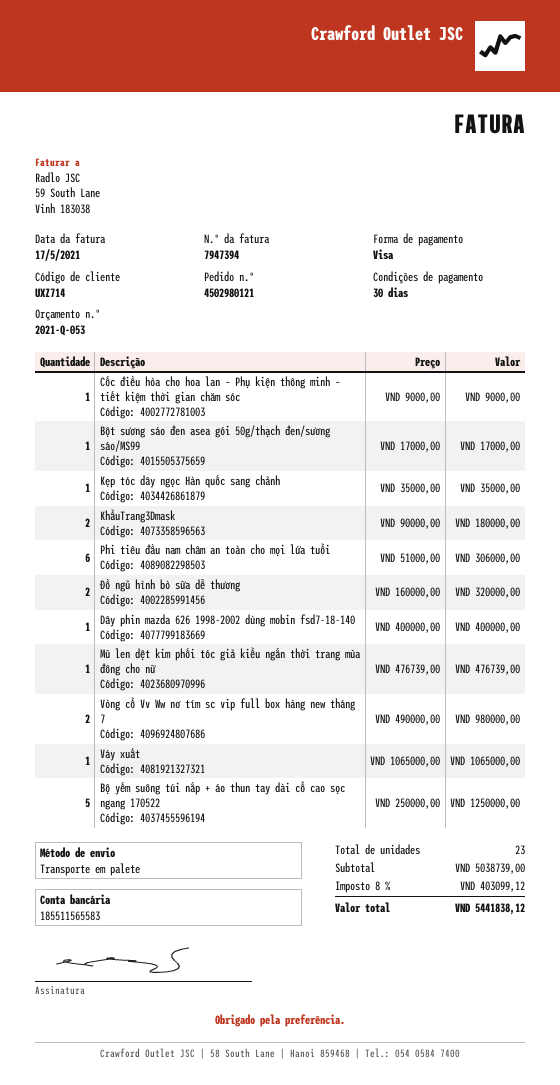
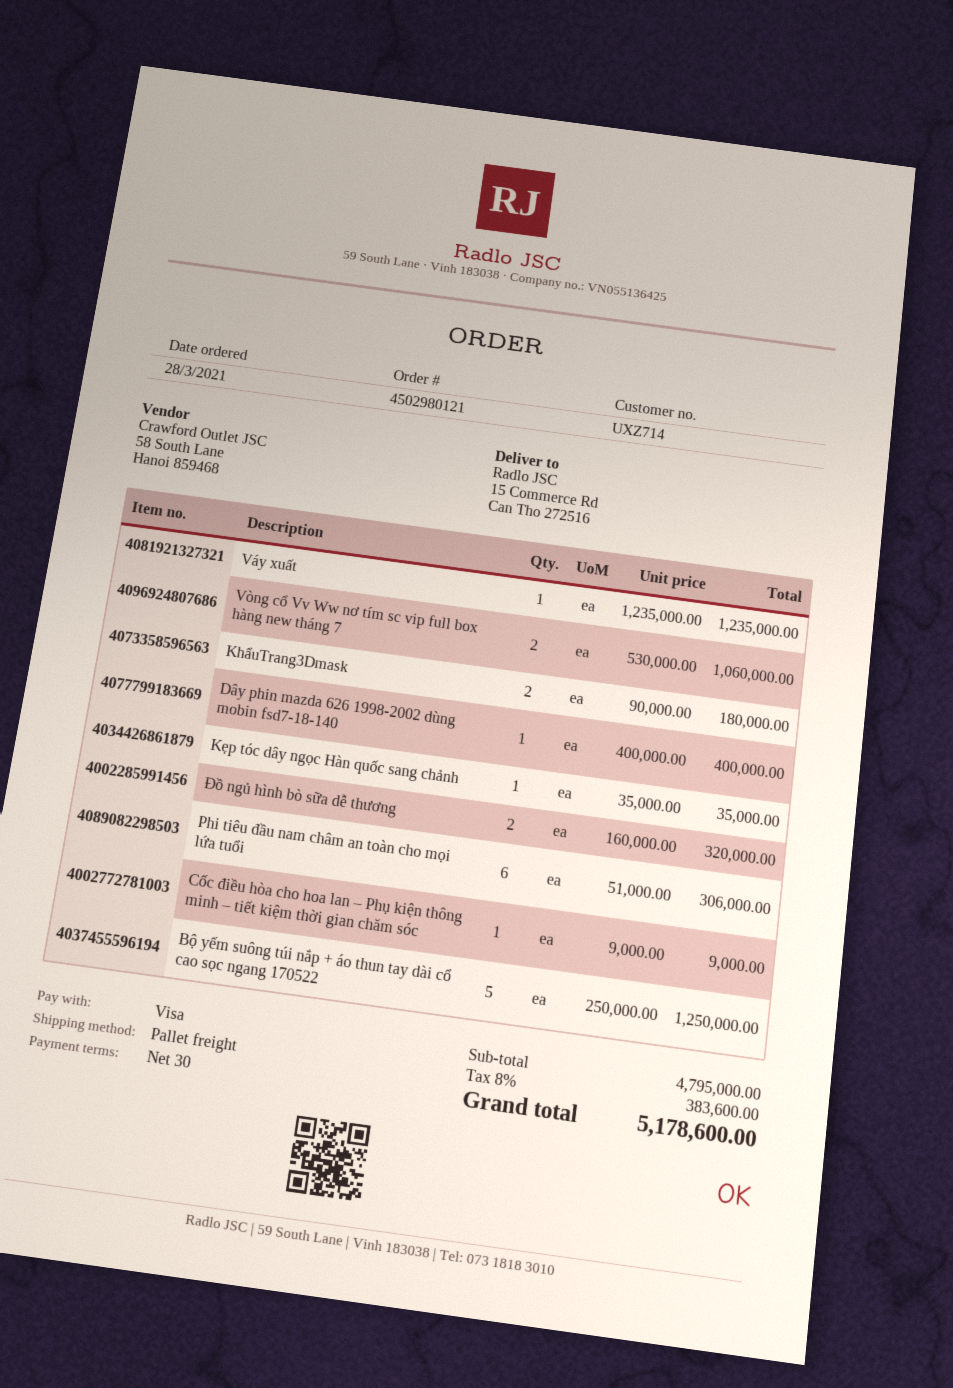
Bột sương sáo đen asea gói 50g/thạch đen/sương sáo/MS99: 1 x 17000.00 = 17000.00 -> none
Mũ len dệt kim phối tóc giả kiểu ngắn thời trang mùa đông cho nữ: 1 x 476739.00 = 476739.00 -> none
Vòng cổ Vv Ww nơ tím sc vip full box hàng new tháng 7: 2 x 490000.00 = 980000.00 -> 2 x 530000.00 = 1060000.00
Váy xuất: 1 x 1065000.00 = 1065000.00 -> 1 x 1235000.00 = 1235000.00
subtotal: 5038739.00 -> 4795000.00
tax: 8% = 403099.12 -> 8% = 383600.00
total: 5441838.12 -> 5178600.00

